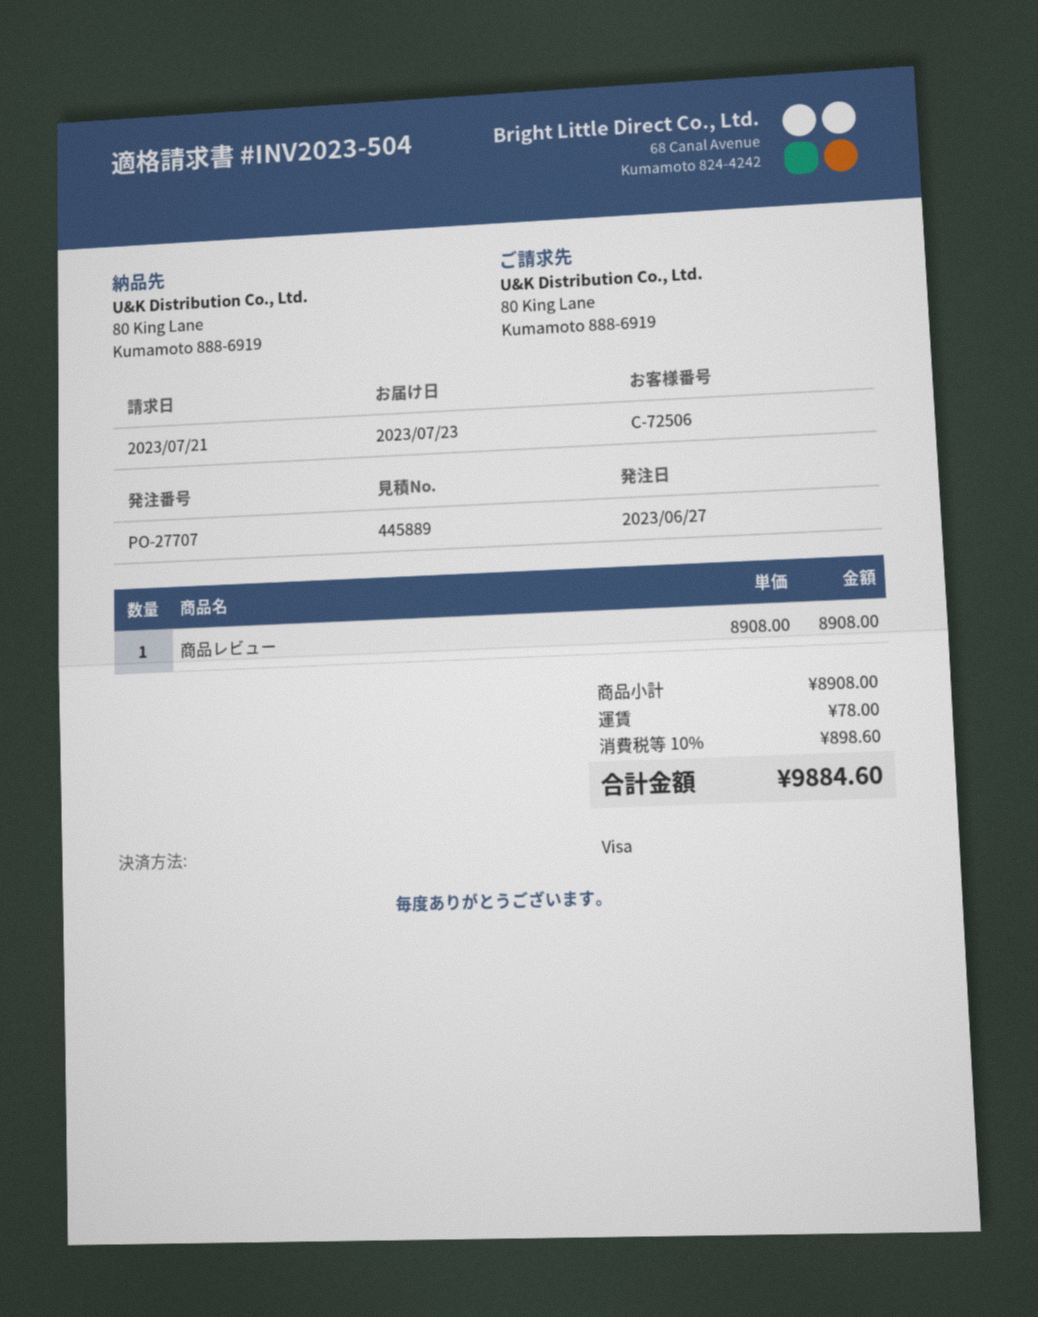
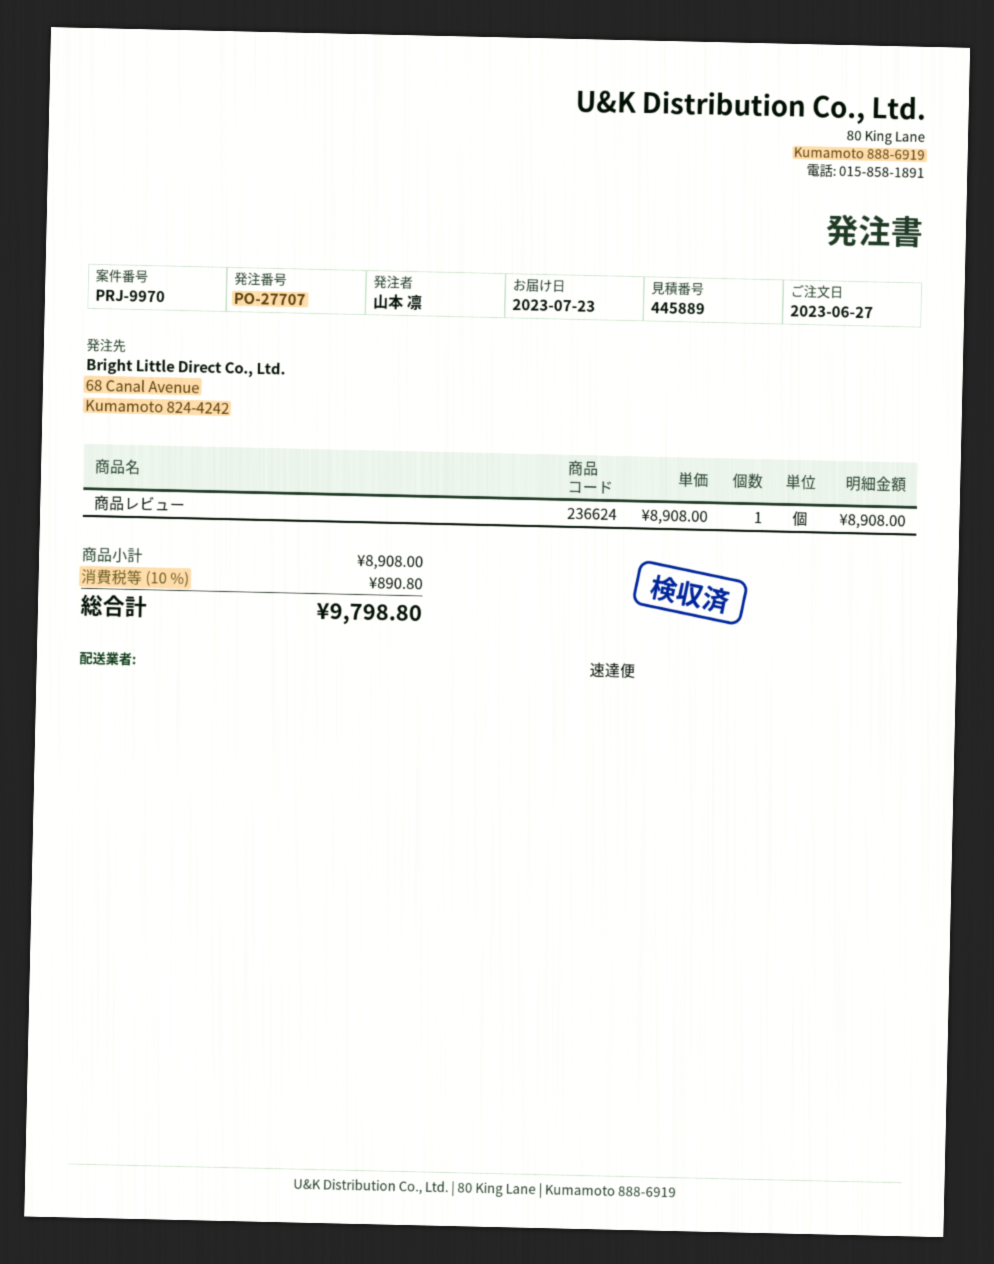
shipping: 78.00 -> none
tax: 10% = 898.60 -> 10% = 890.80
total: 9884.60 -> 9798.80

